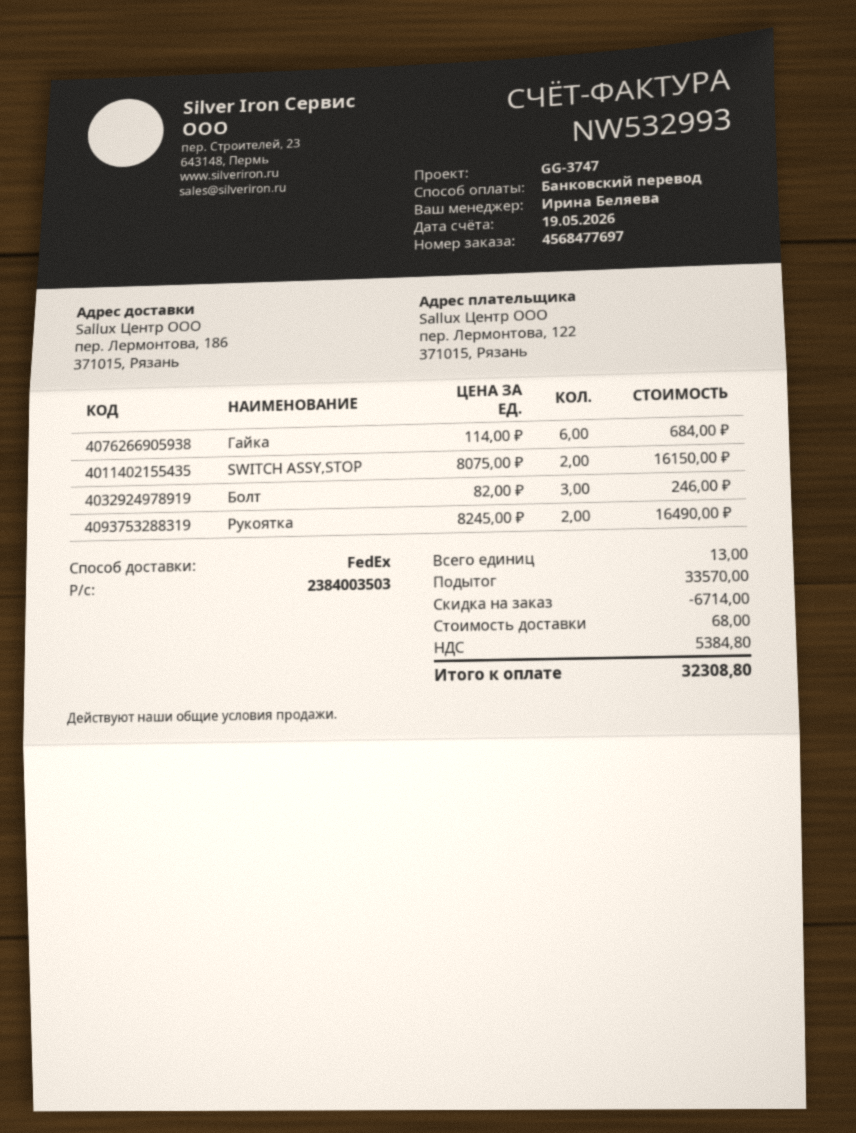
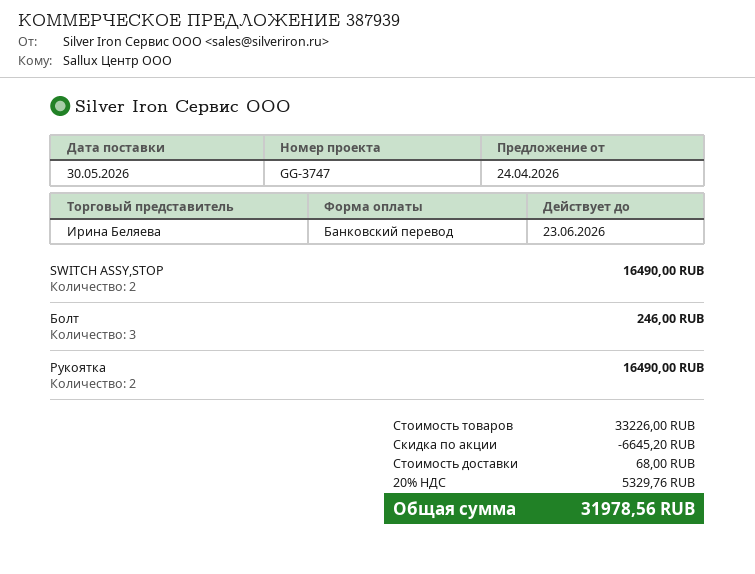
Гайка: 6 for 684.00 -> none
SWITCH ASSY,STOP: 2 for 16150.00 -> 2 for 16490.00
subtotal: 33570.00 -> 33226.00
discount: 6714.00 -> 6645.20
tax: 5384.80 -> 5329.76
total: 32308.80 -> 31978.56

